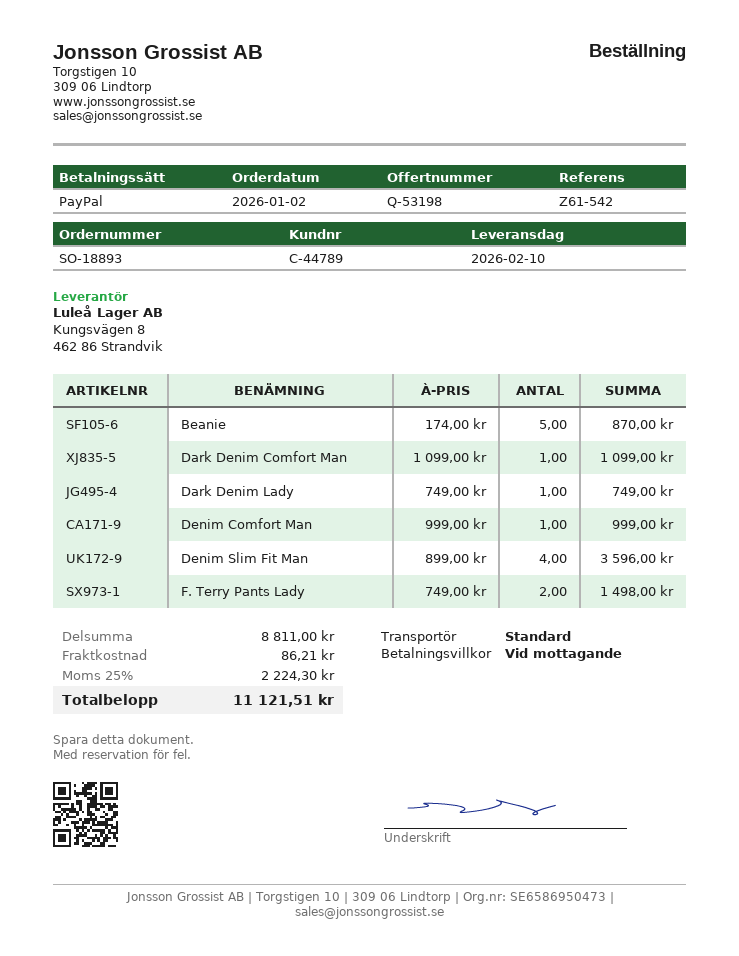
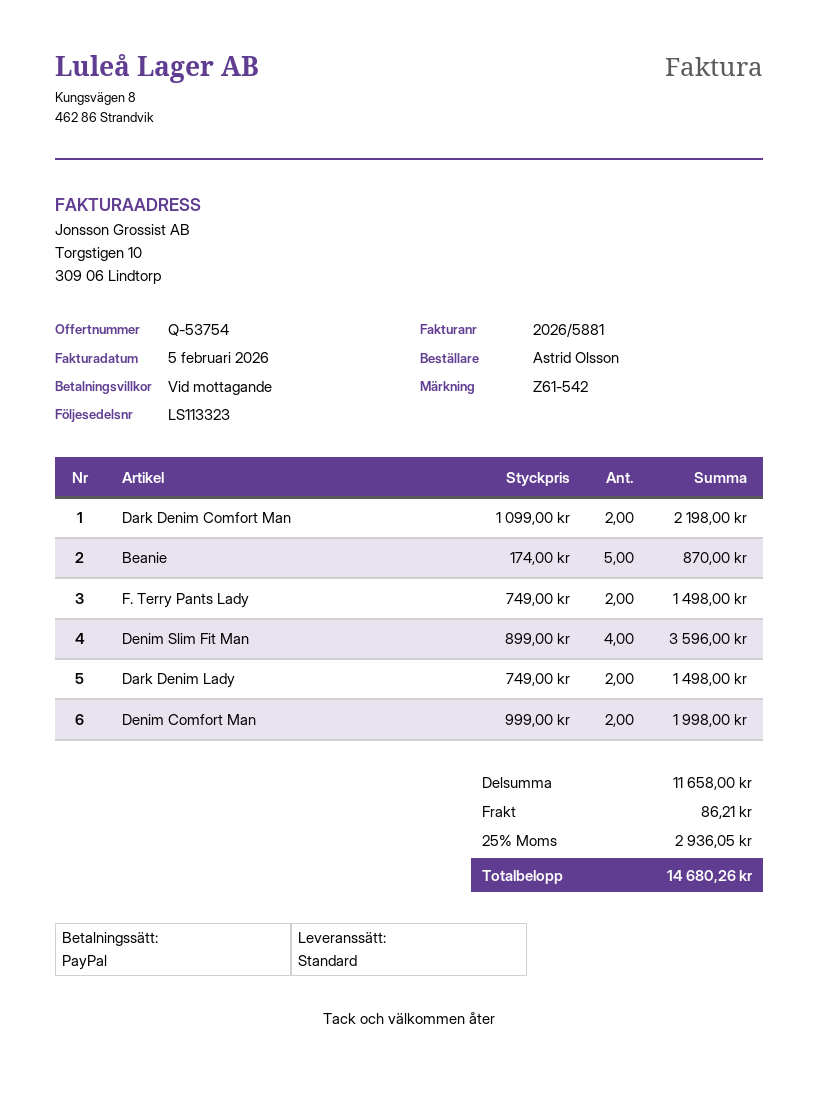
quote number: Q-53198 -> Q-53754
Dark Denim Comfort Man: 1 x 1099.00 = 1099.00 -> 2 x 1099.00 = 2198.00
Dark Denim Lady: 1 x 749.00 = 749.00 -> 2 x 749.00 = 1498.00
Denim Comfort Man: 1 x 999.00 = 999.00 -> 2 x 999.00 = 1998.00
subtotal: 8811.00 -> 11658.00
tax: 25% = 2224.30 -> 25% = 2936.05
total: 11121.51 -> 14680.26

